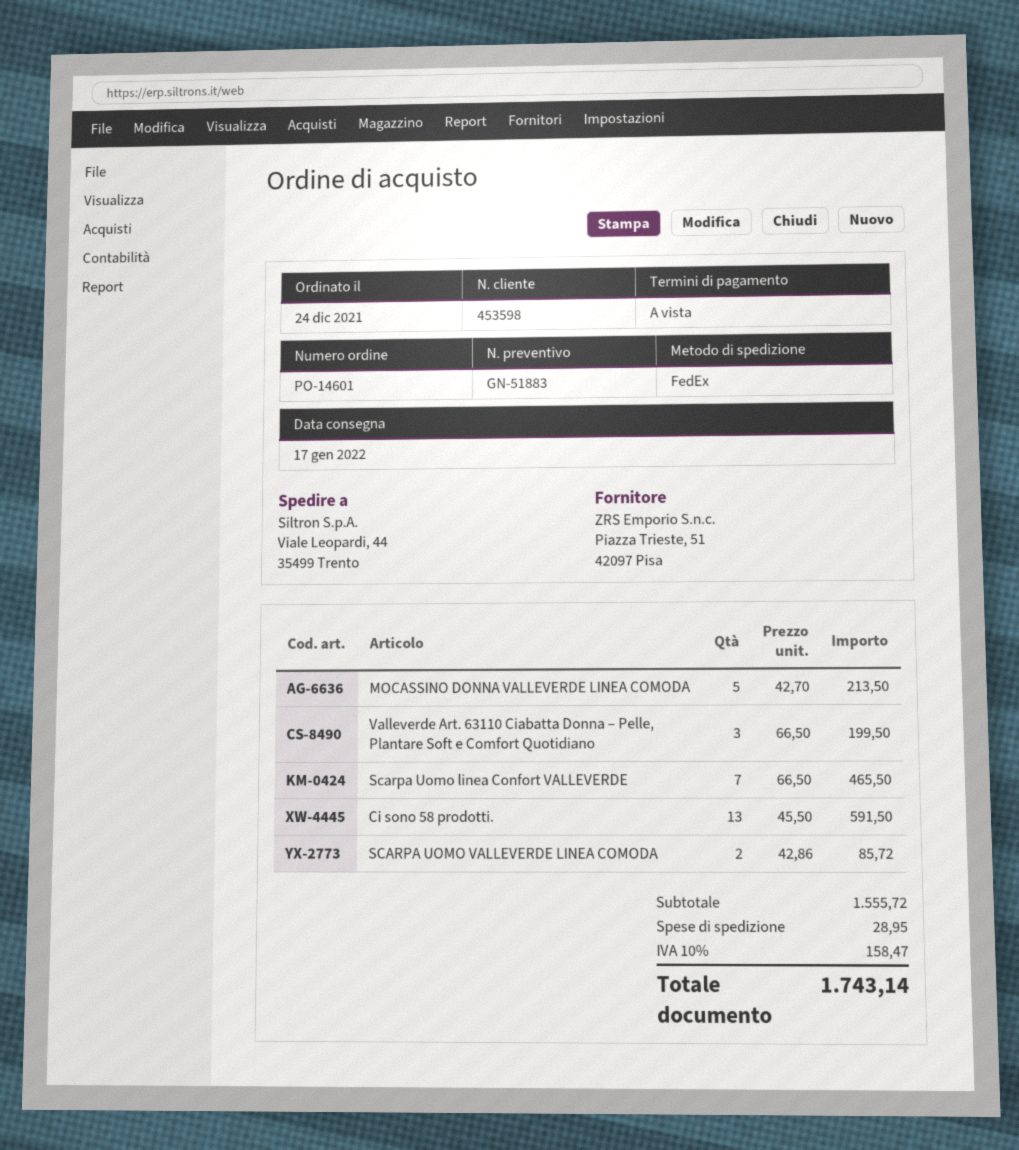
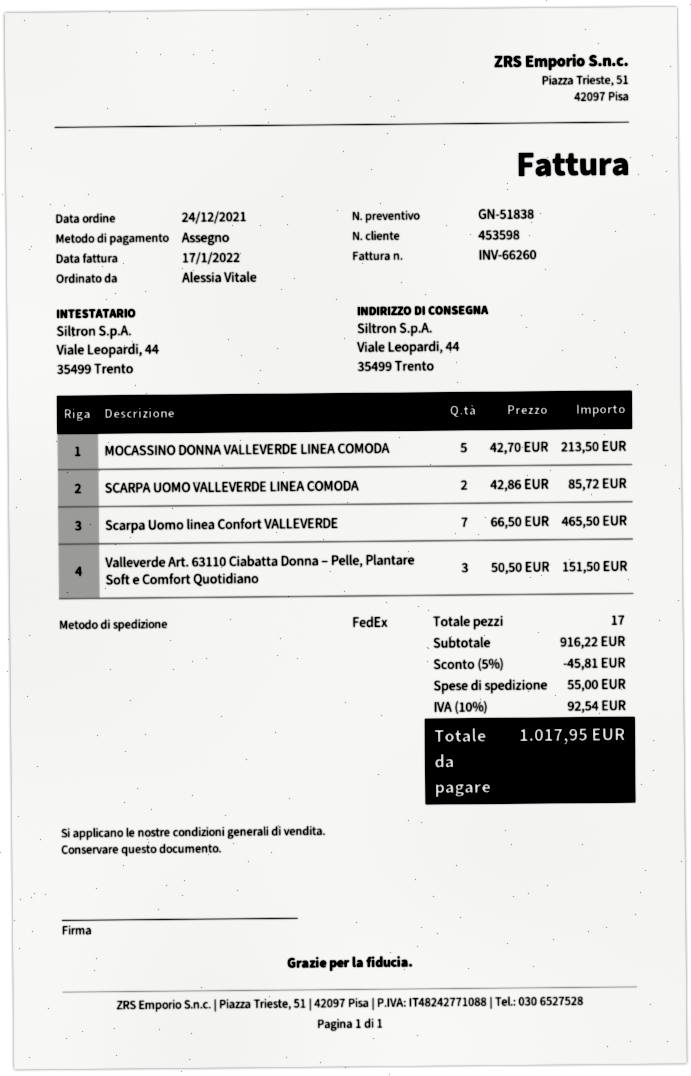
quote number: GN-51883 -> GN-51838
Valleverde Art. 63110 Ciabatta Donna – Pelle, Plantare Soft e Comfort Quotidiano: 3 x 66.50 = 199.50 -> 3 x 50.50 = 151.50
Ci sono 58 prodotti.: 13 x 45.50 = 591.50 -> none
subtotal: 1555.72 -> 916.22
discount: none -> 5% = 45.81
shipping: 28.95 -> 55.00
tax: 10% = 158.47 -> 10% = 92.54
total: 1743.14 -> 1017.95

